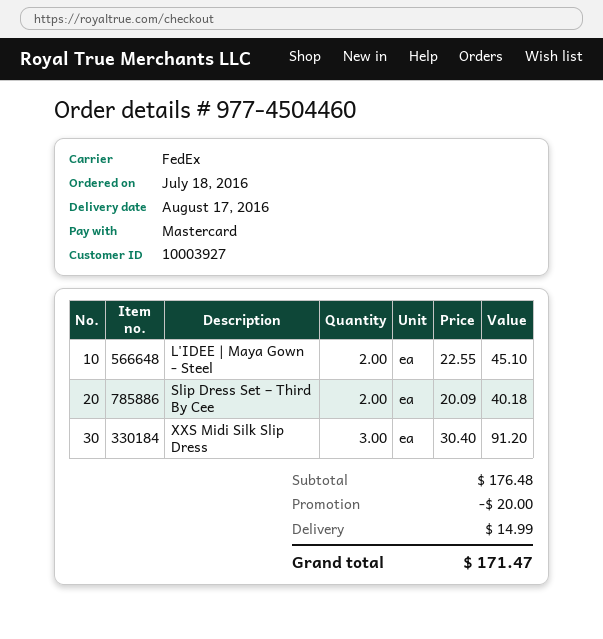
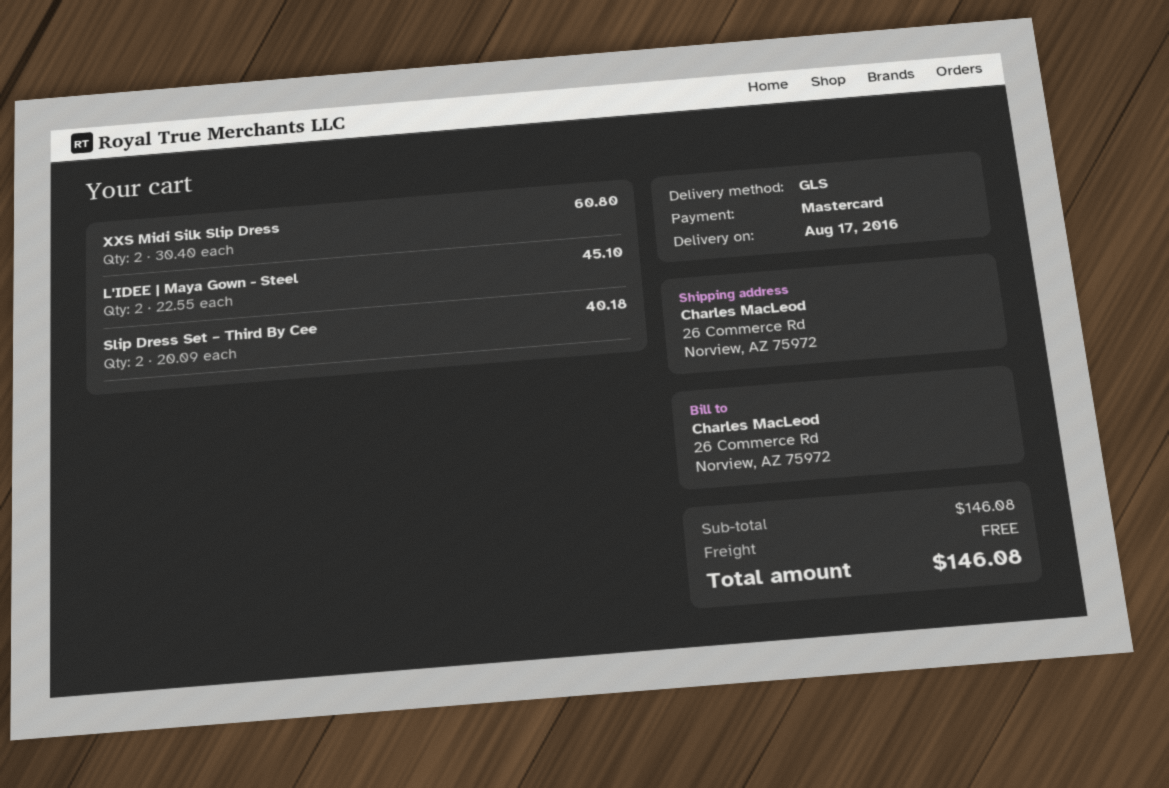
shipping method: FedEx -> GLS
XXS Midi Silk Slip Dress: 3 x 30.40 = 91.20 -> 2 x 30.40 = 60.80
subtotal: 176.48 -> 146.08
discount: 20.00 -> none
shipping: 14.99 -> 0.00
total: 171.47 -> 146.08

